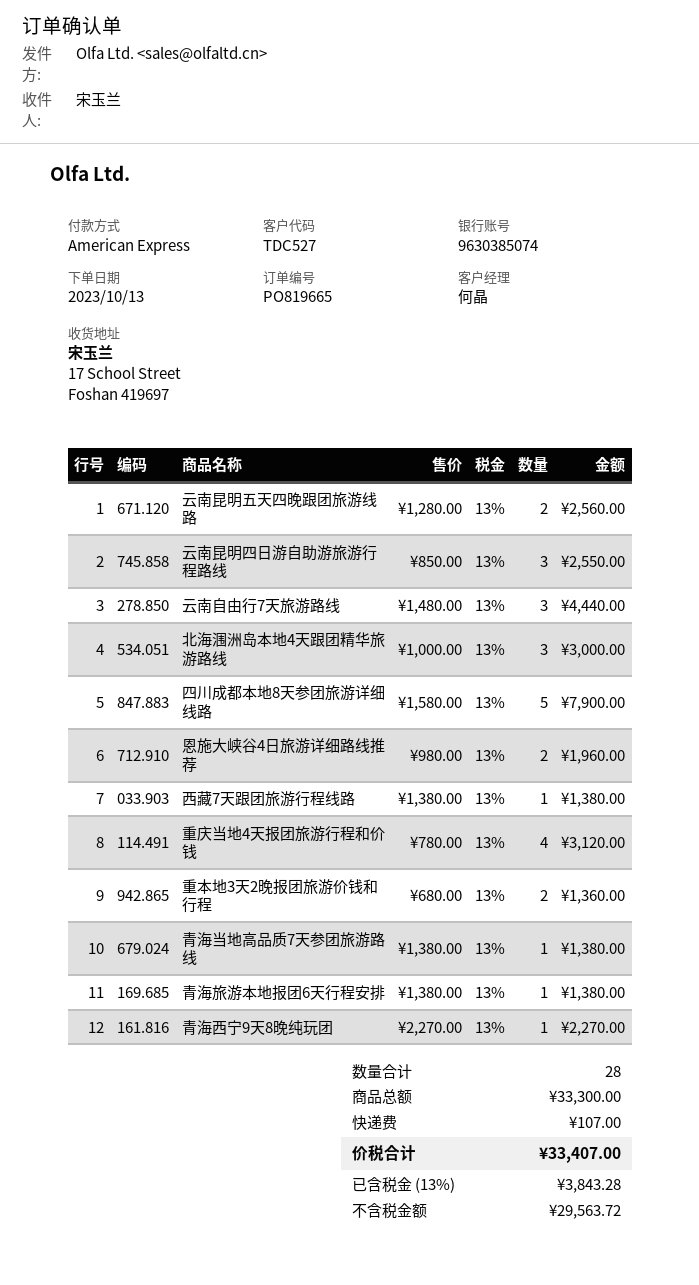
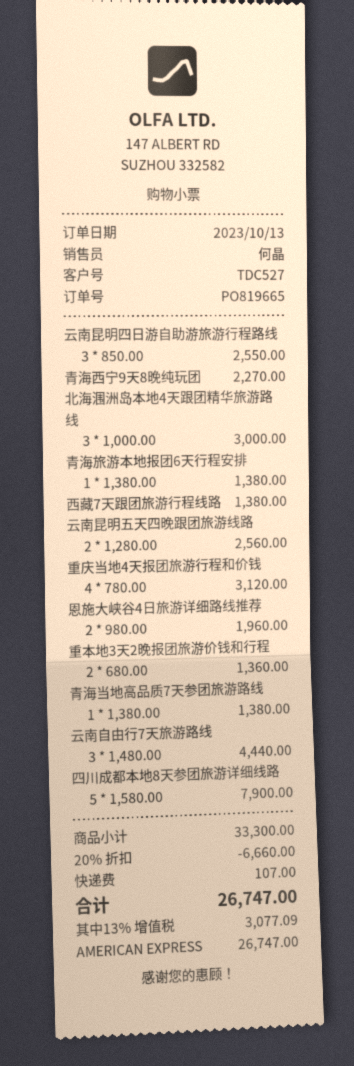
discount: none -> 20% = 6660.00
tax: 13% = 3843.28 -> 13% = 3077.09
total: 33407.00 -> 26747.00

